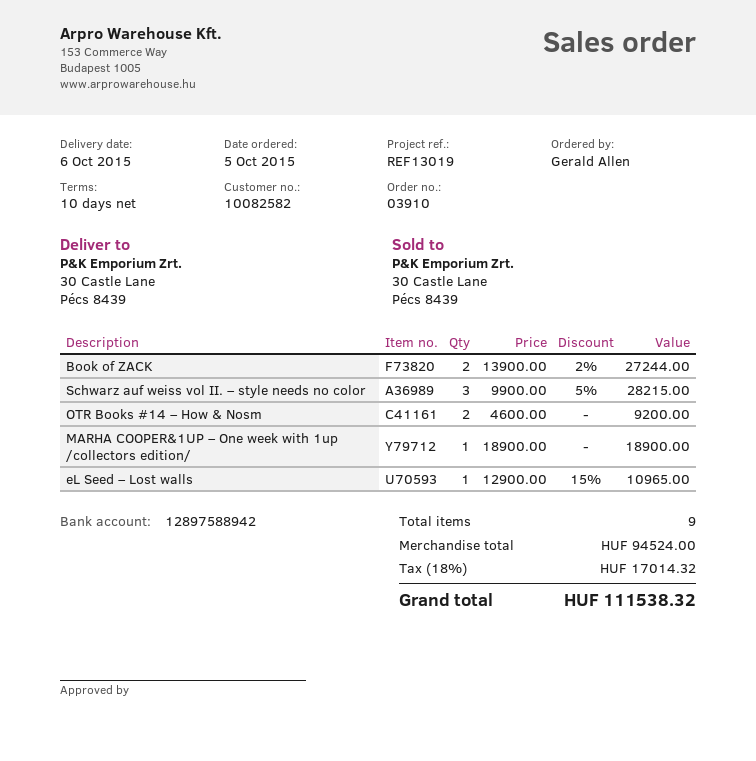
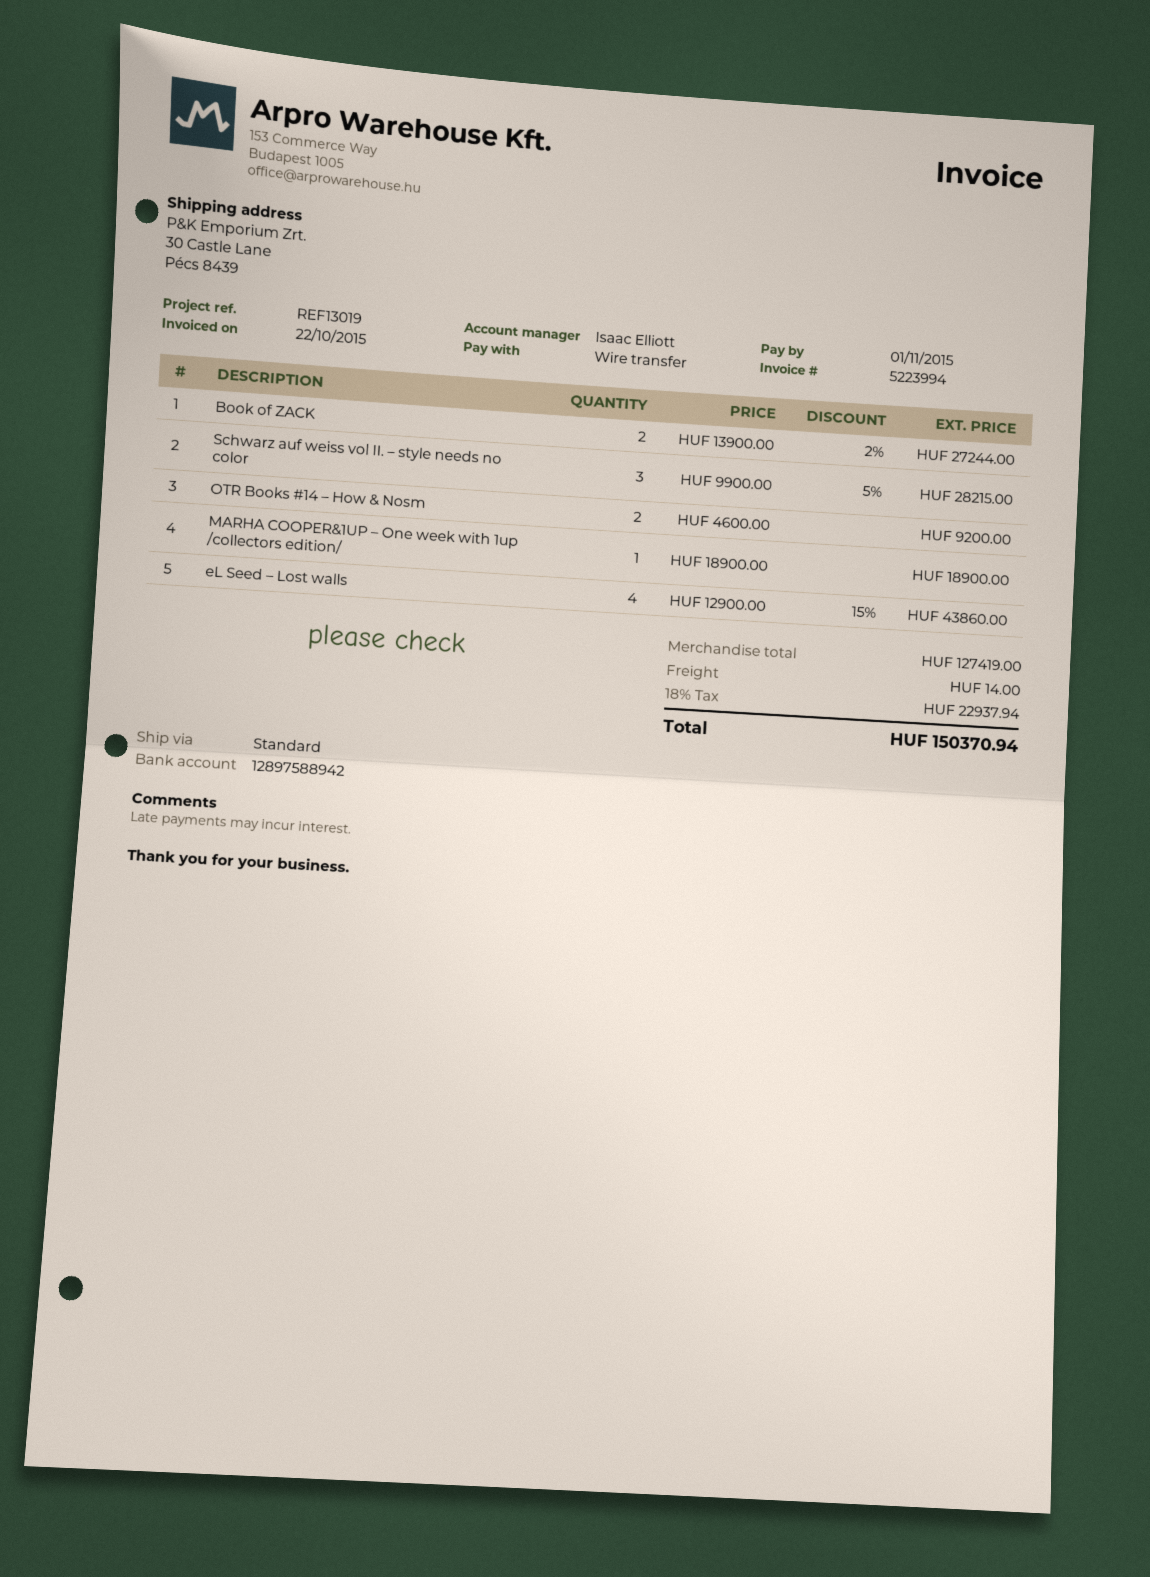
eL Seed – Lost walls: 1 x 12900.00 - 15% = 10965.00 -> 4 x 12900.00 - 15% = 43860.00
subtotal: 94524.00 -> 127419.00
shipping: none -> 14.00
tax: 18% = 17014.32 -> 18% = 22937.94
total: 111538.32 -> 150370.94

